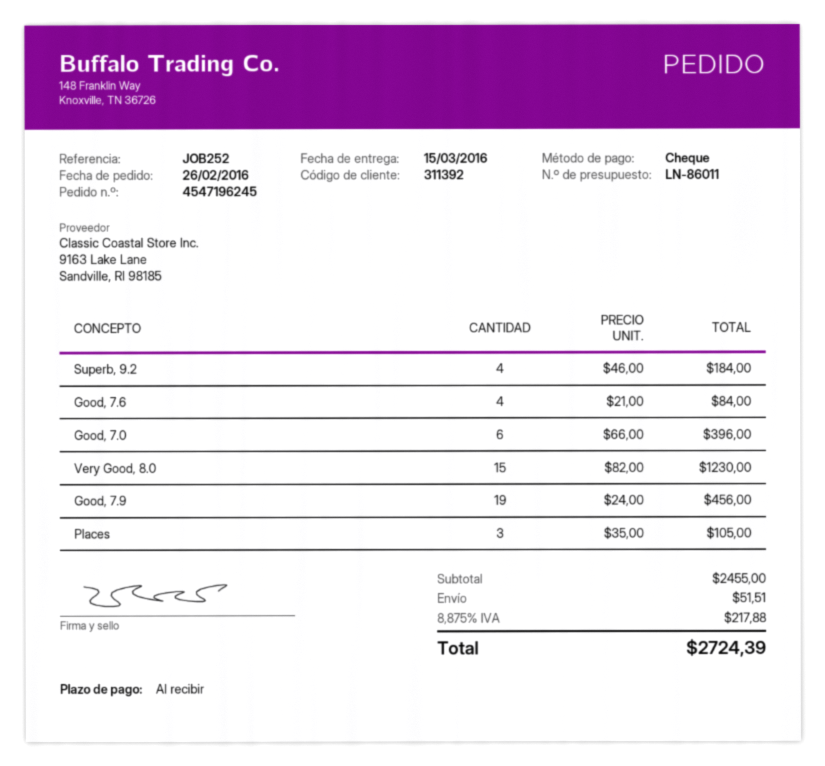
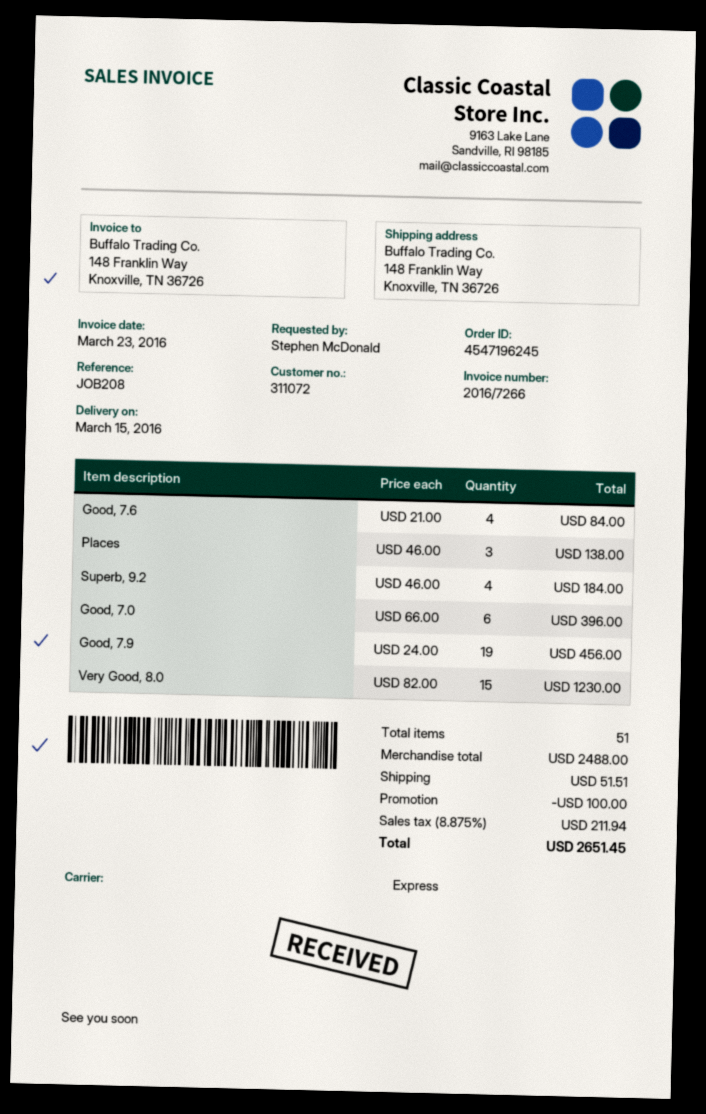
customer number: 311392 -> 311072
reference: JOB252 -> JOB208
Places: 3 x 35.00 = 105.00 -> 3 x 46.00 = 138.00
subtotal: 2455.00 -> 2488.00
discount: none -> 100.00
tax: 8.875% = 217.88 -> 8.875% = 211.94
total: 2724.39 -> 2651.45

